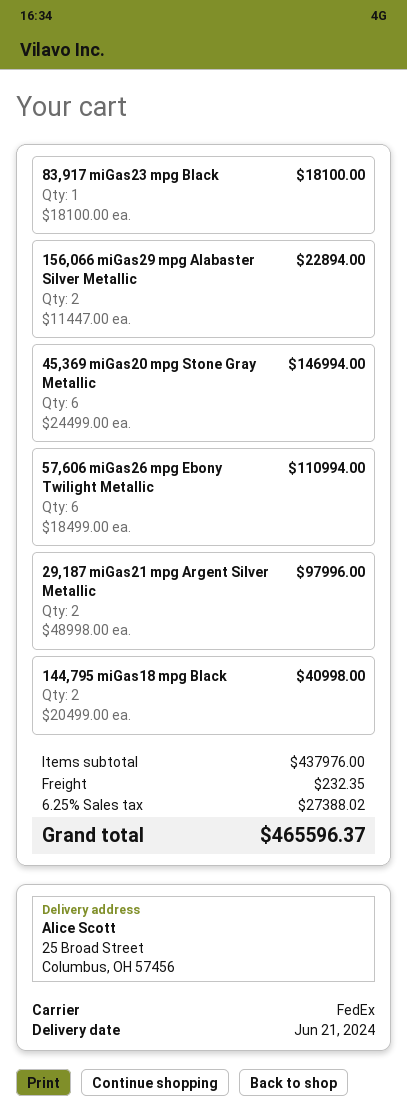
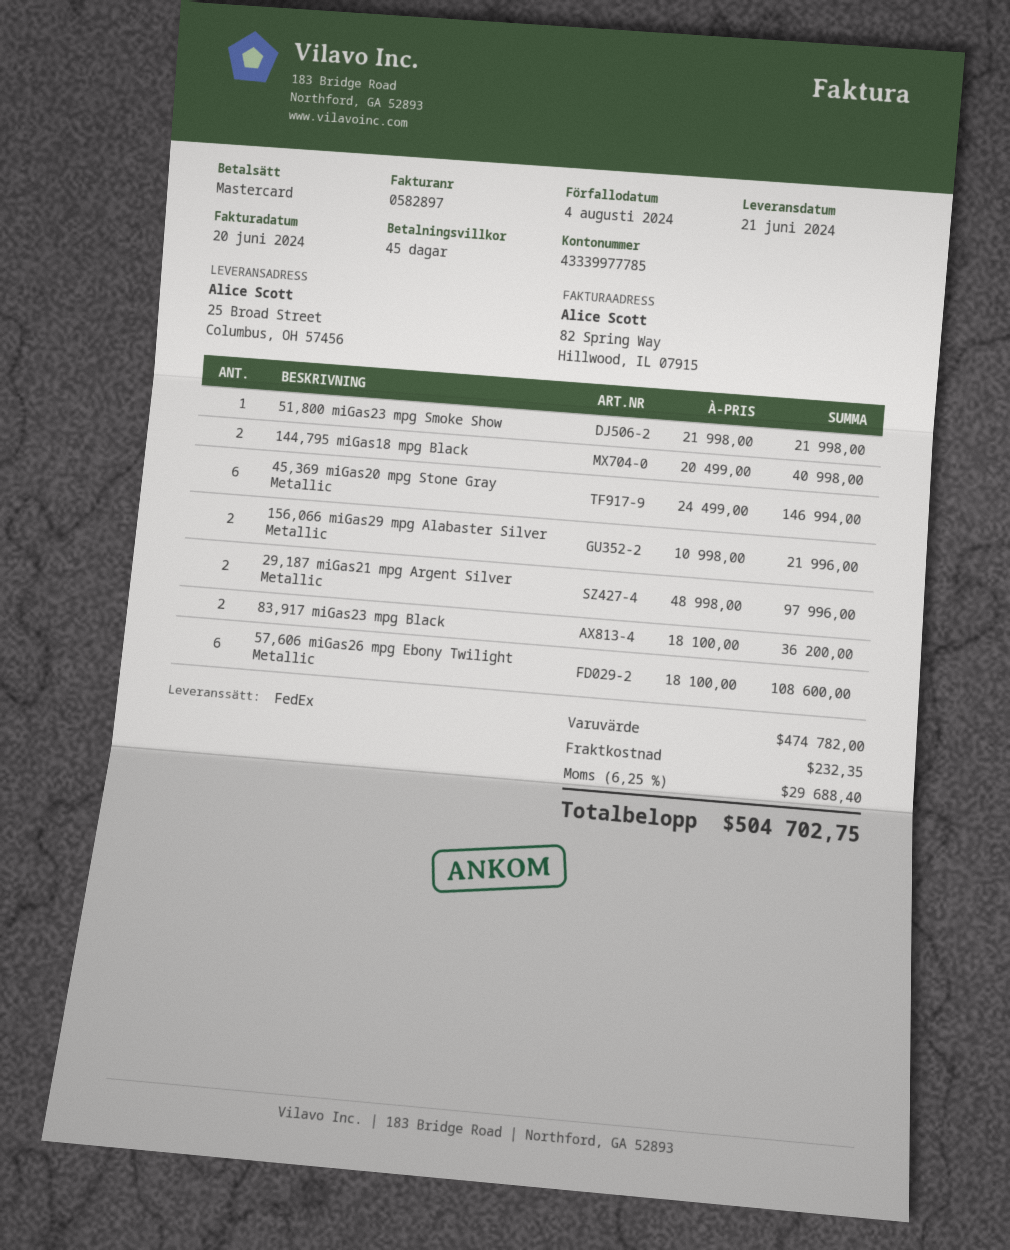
83,917 miGas23 mpg Black: 1 x 18100.00 = 18100.00 -> 2 x 18100.00 = 36200.00
156,066 miGas29 mpg Alabaster Silver Metallic: 2 x 11447.00 = 22894.00 -> 2 x 10998.00 = 21996.00
57,606 miGas26 mpg Ebony Twilight Metallic: 6 x 18499.00 = 110994.00 -> 6 x 18100.00 = 108600.00
51,800 miGas23 mpg Smoke Show: none -> 1 x 21998.00 = 21998.00
subtotal: 437976.00 -> 474782.00
tax: 6.25% = 27388.02 -> 6.25% = 29688.40
total: 465596.37 -> 504702.75

